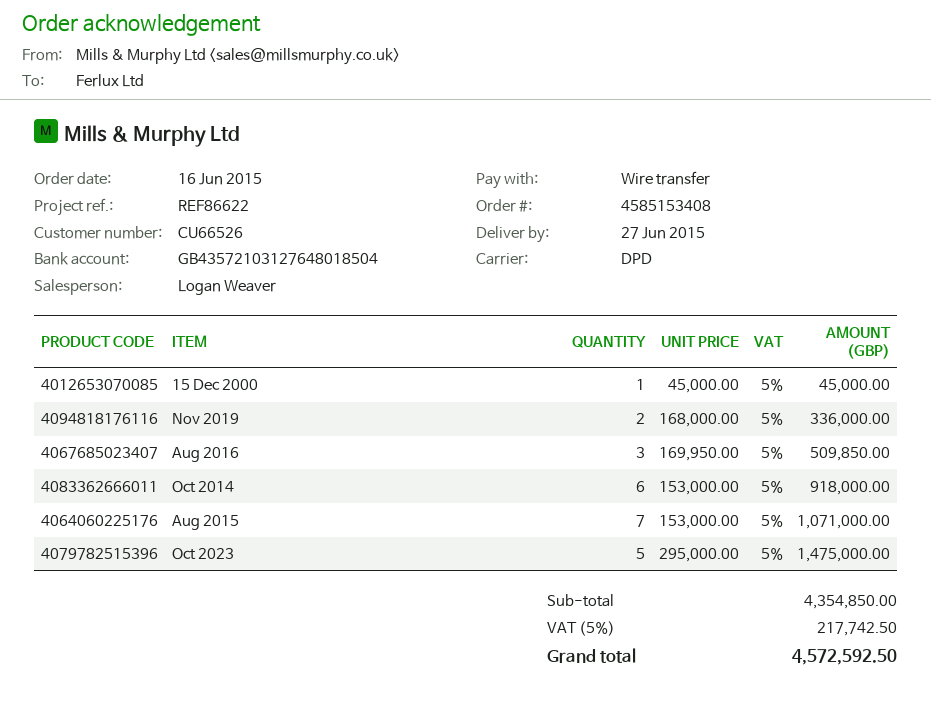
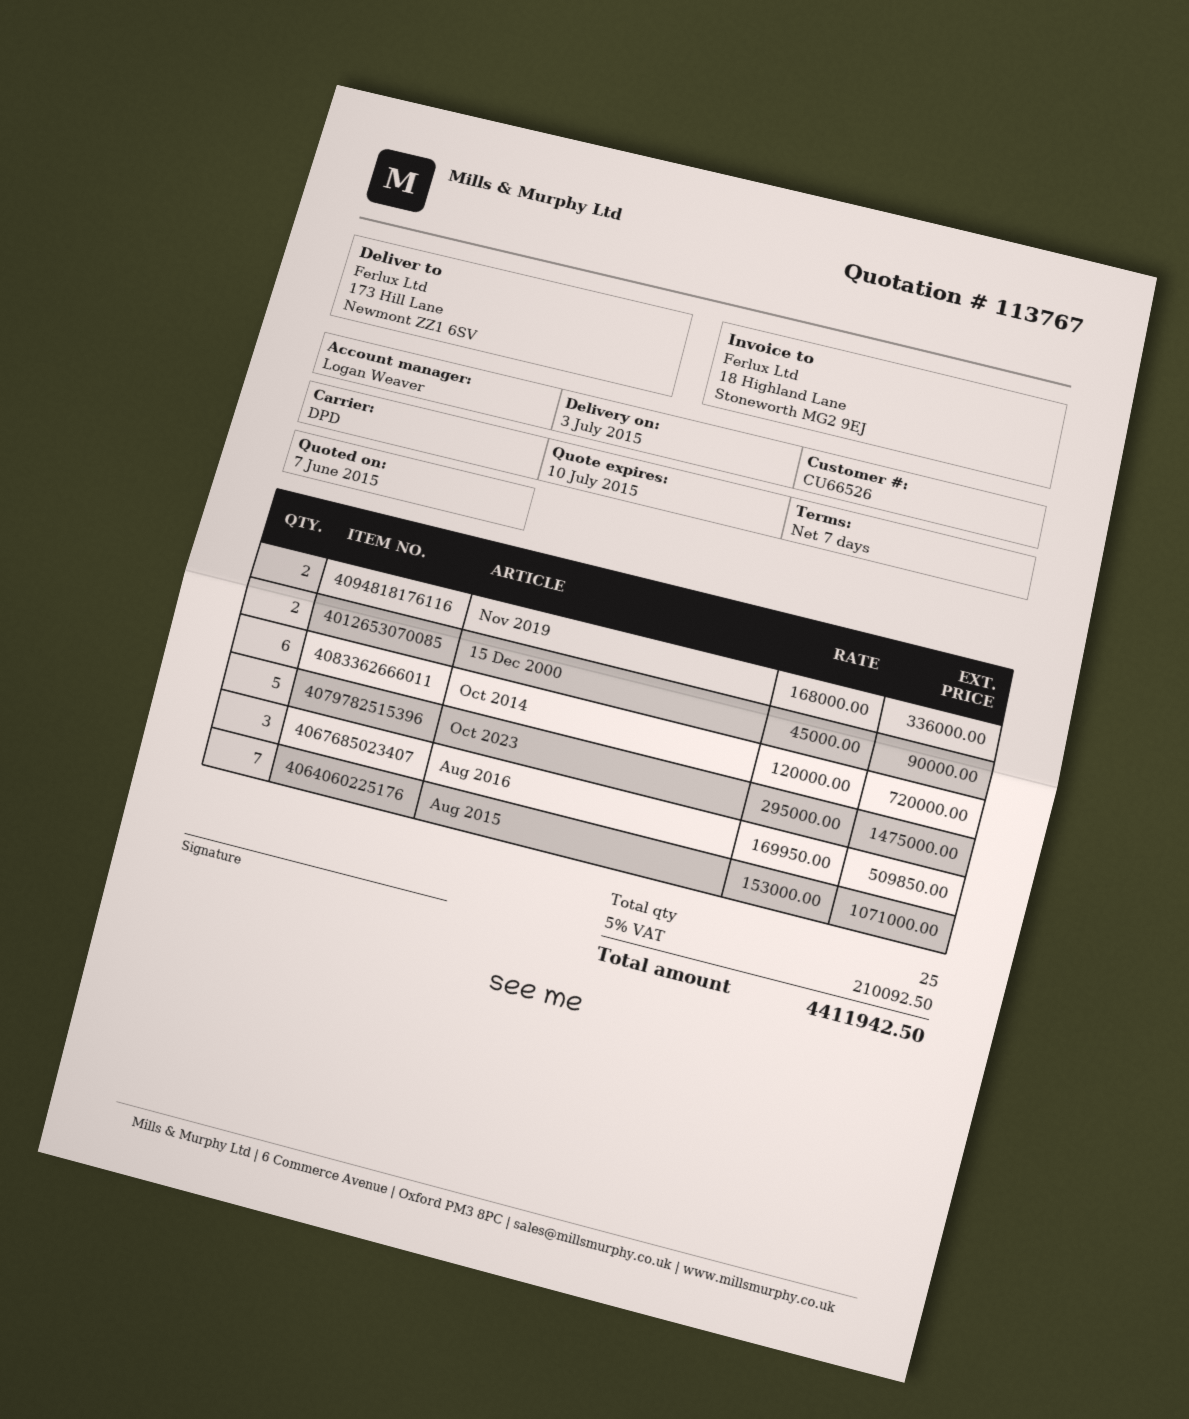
delivery date: 2015-06-27 -> 2015-07-03
15 Dec 2000: 1 x 45000.00 = 45000.00 -> 2 x 45000.00 = 90000.00
Oct 2014: 6 x 153000.00 = 918000.00 -> 6 x 120000.00 = 720000.00
tax: 5% = 217742.50 -> 5% = 210092.50
total: 4572592.50 -> 4411942.50

